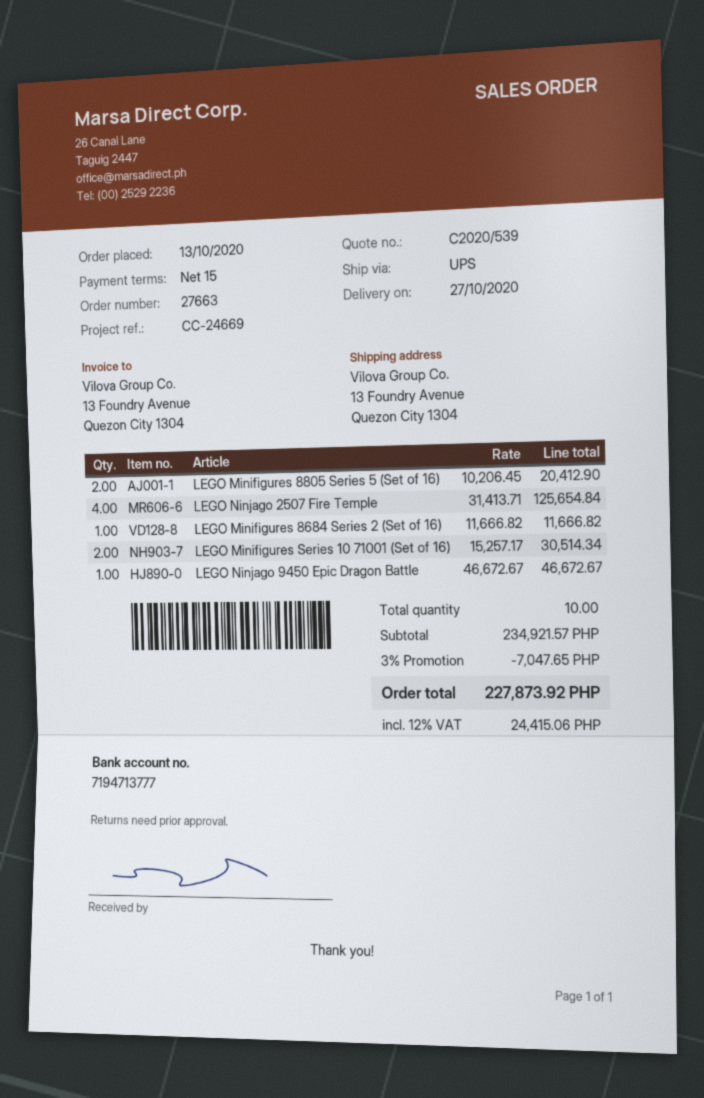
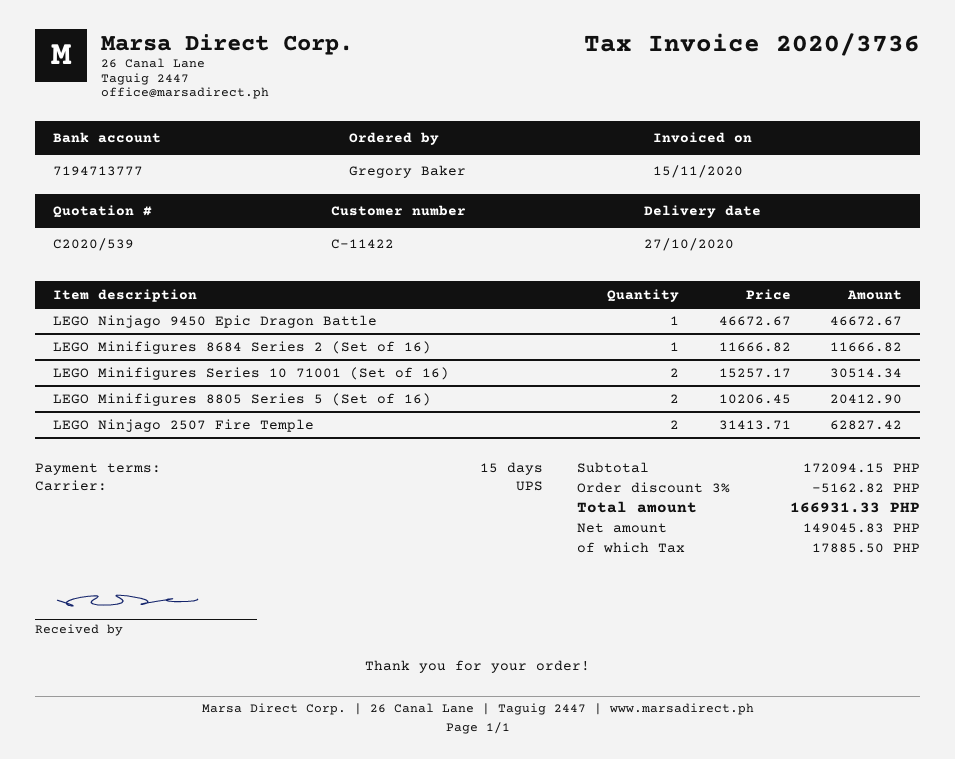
LEGO Ninjago 2507 Fire Temple: 4 x 31413.71 = 125654.84 -> 2 x 31413.71 = 62827.42
subtotal: 234921.57 -> 172094.15
discount: 3% = 7047.65 -> 3% = 5162.82
tax: 24415.06 -> 17885.50
total: 227873.92 -> 166931.33

